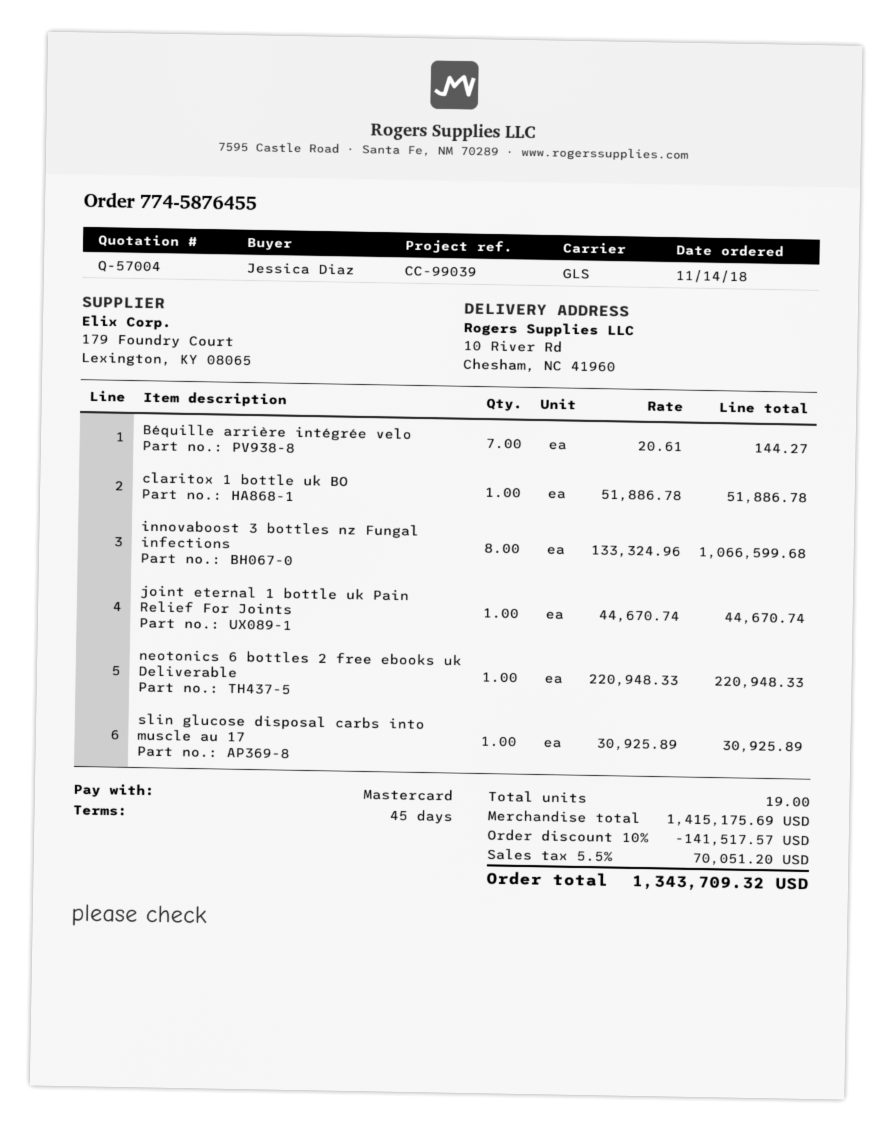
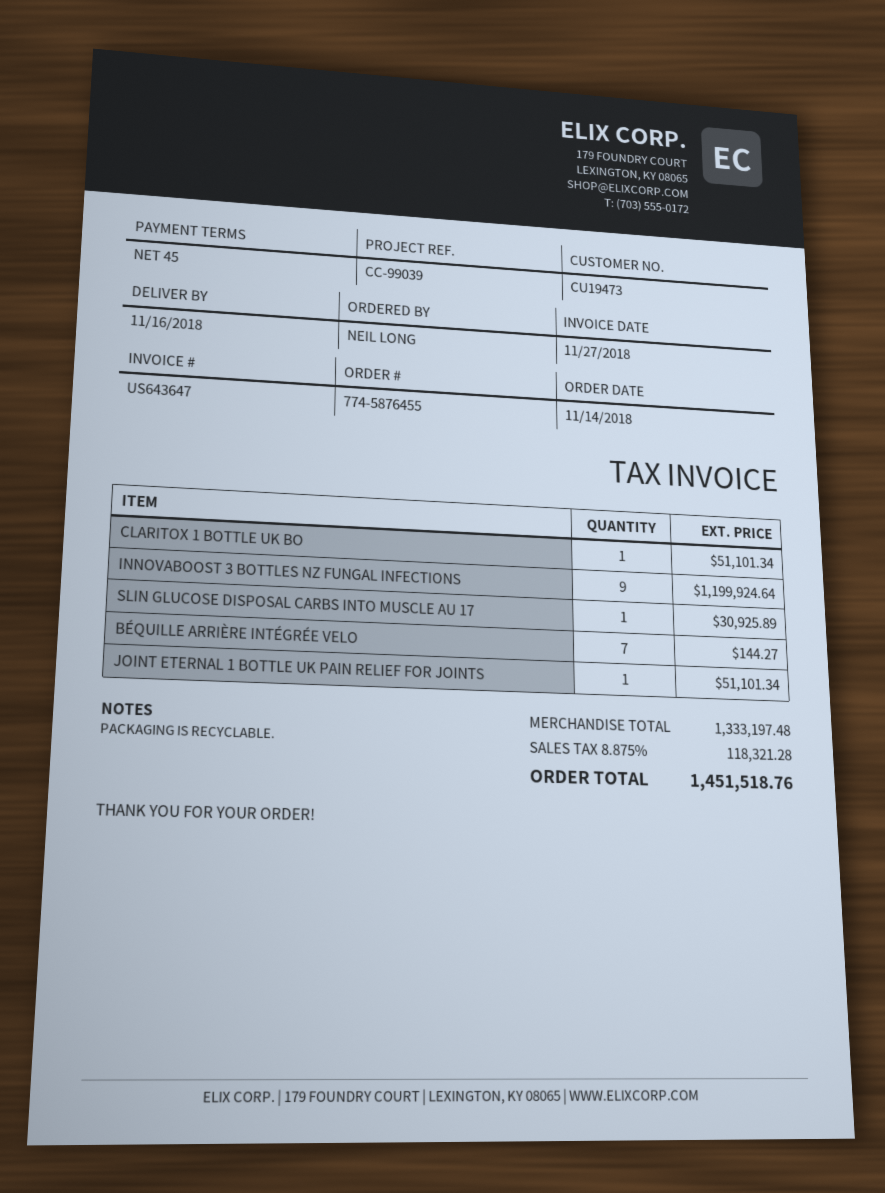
ordered by: Jessica Diaz -> NEIL LONG
claritox 1 bottle uk BO: 1 for 51886.78 -> 1 for 51101.34
innovaboost 3 bottles nz Fungal infections: 8 for 1066599.68 -> 9 for 1199924.64
joint eternal 1 bottle uk Pain Relief For Joints: 1 for 44670.74 -> 1 for 51101.34
neotonics 6 bottles 2 free ebooks uk Deliverable: 1 for 220948.33 -> none
subtotal: 1415175.69 -> 1333197.48
discount: 10% = 141517.57 -> none
tax: 5.5% = 70051.20 -> 8.875% = 118321.28
total: 1343709.32 -> 1451518.76

